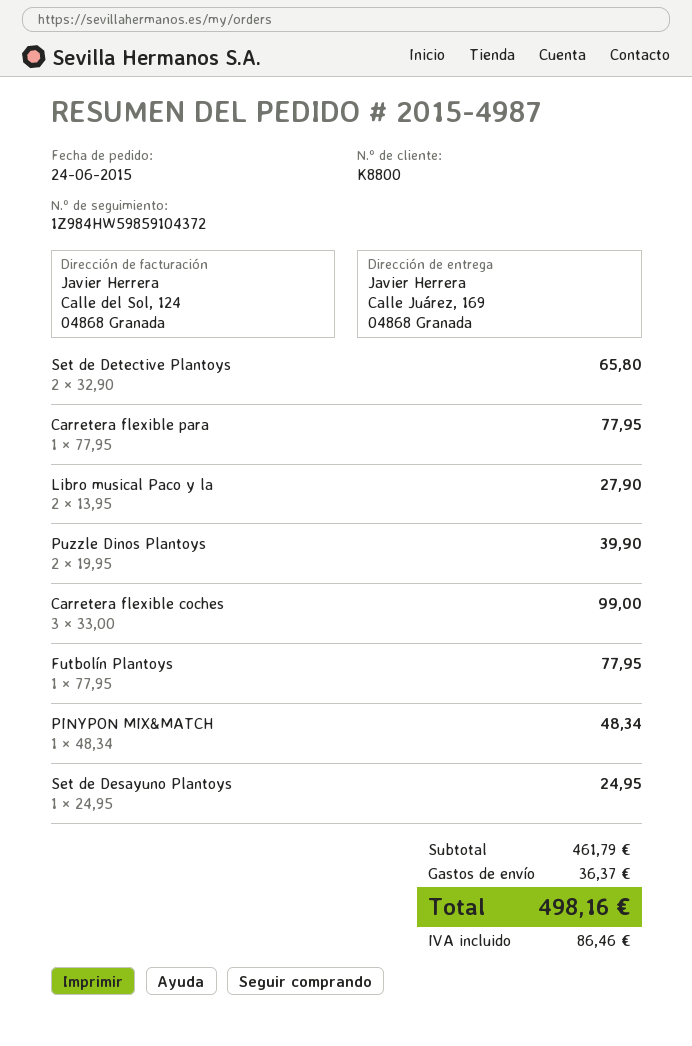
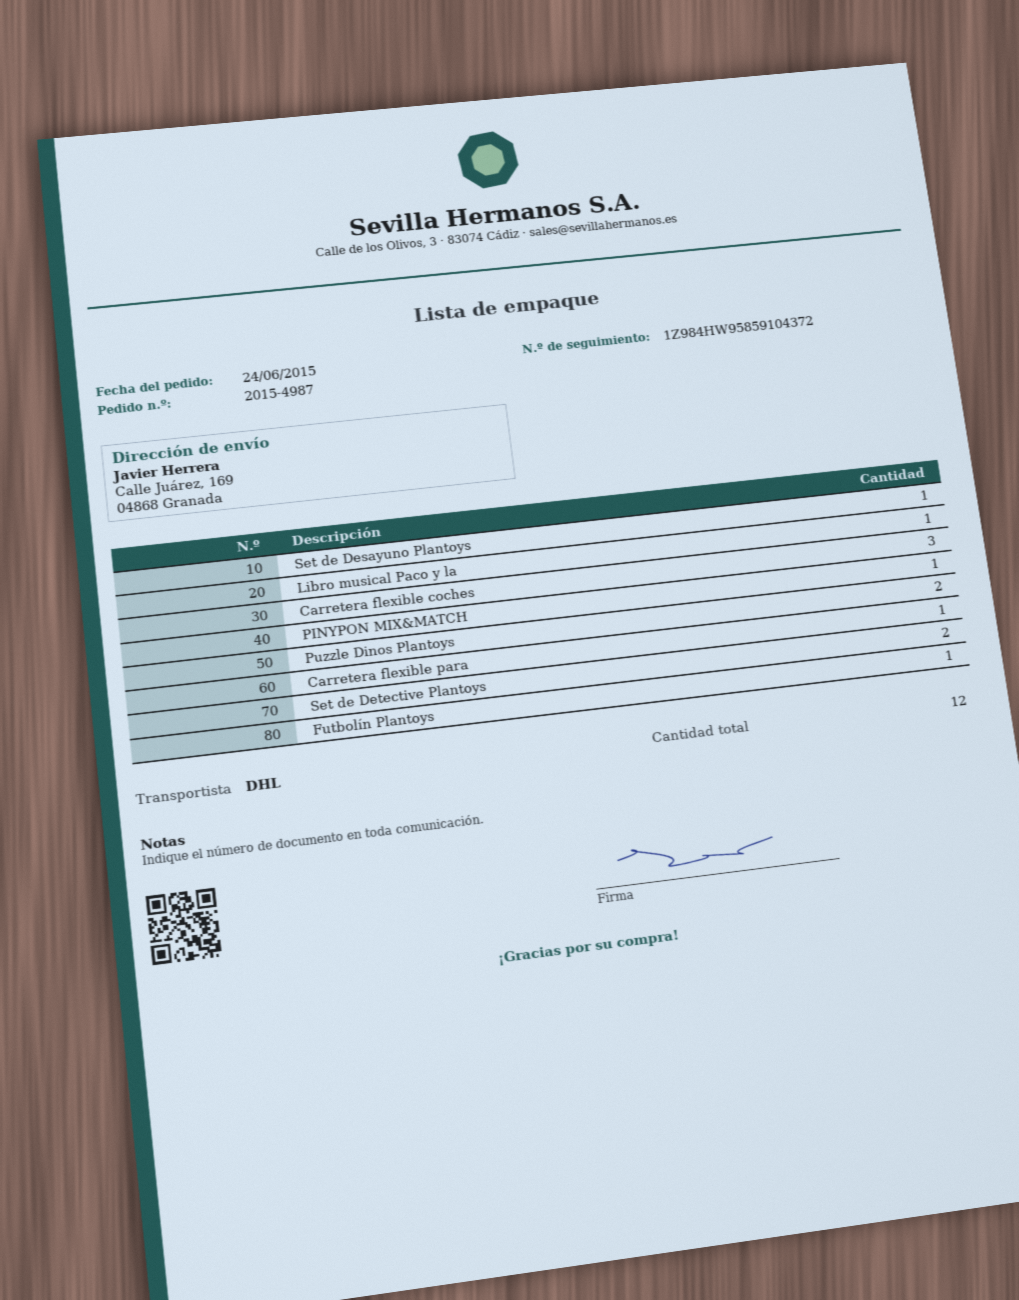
tracking number: 1Z984HW59859104372 -> 1Z984HW95859104372
Libro musical Paco y la: 2 -> 1

